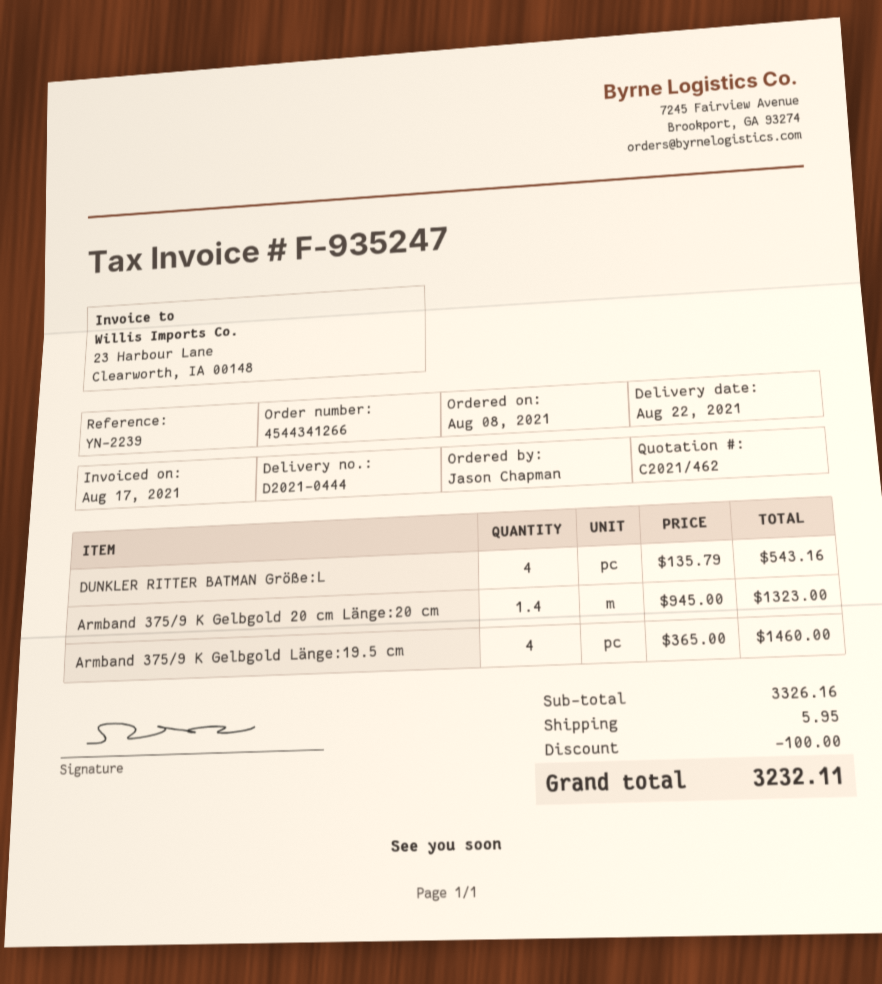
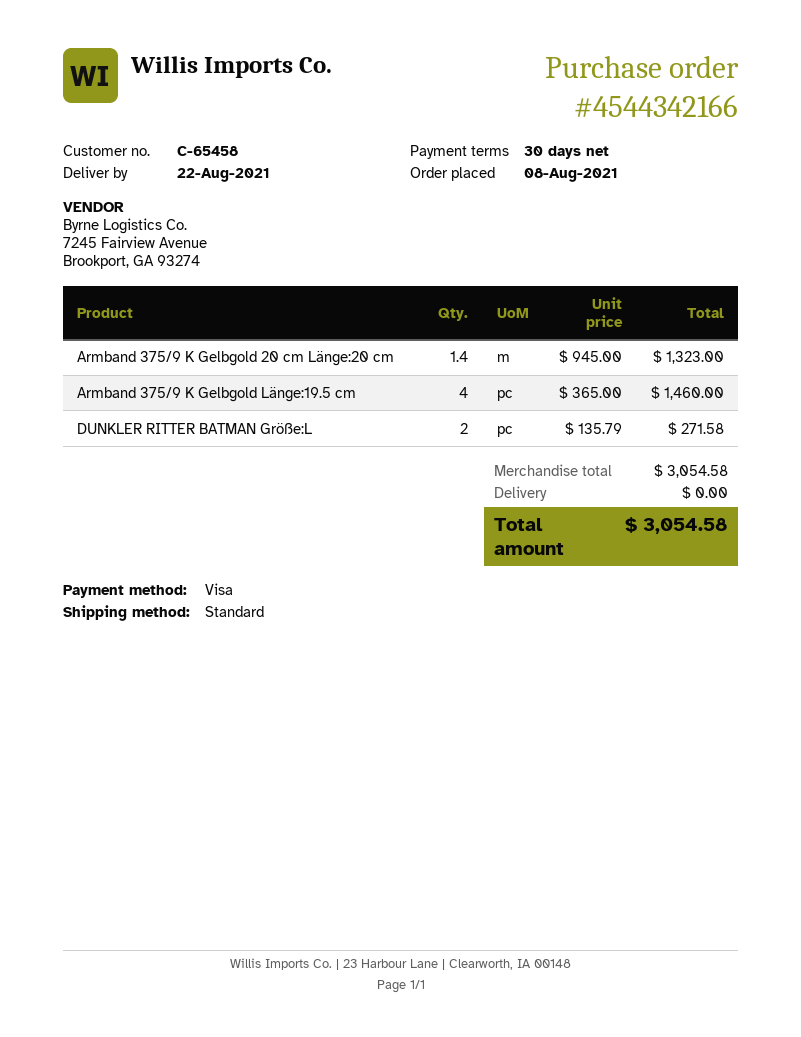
order number: 4544341266 -> 4544342166
DUNKLER RITTER BATMAN Größe:L: 4 x 135.79 = 543.16 -> 2 x 135.79 = 271.58
subtotal: 3326.16 -> 3054.58
discount: 100.00 -> none
shipping: 5.95 -> 0.00
total: 3232.11 -> 3054.58

